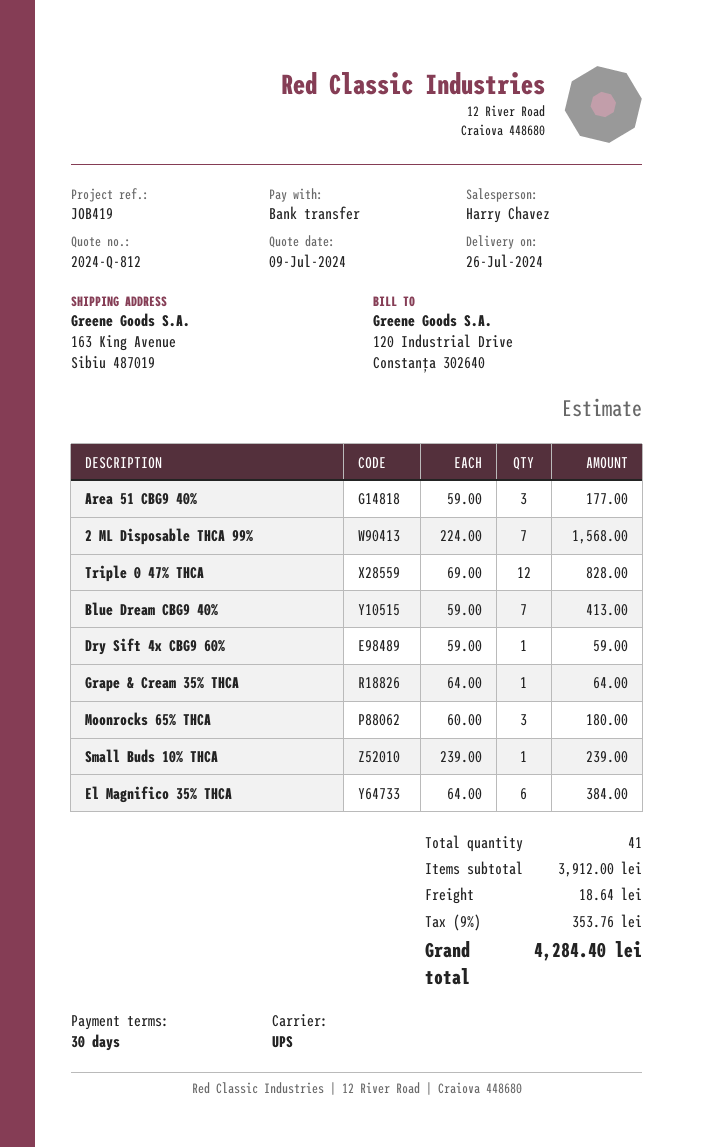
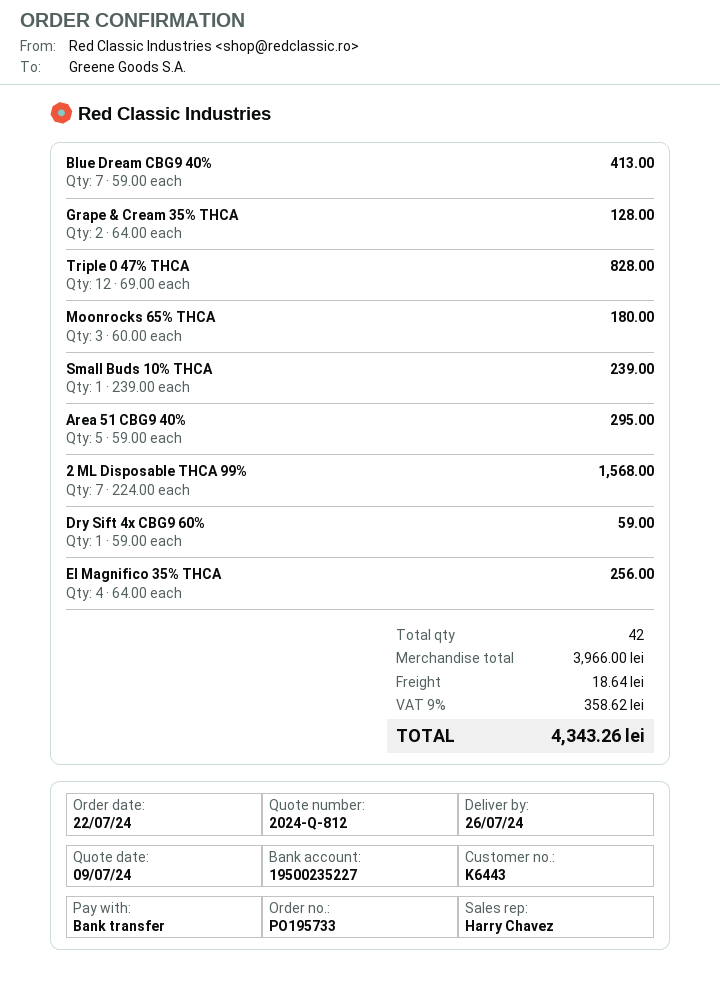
Area 51 CBG9 40%: 3 x 59.00 = 177.00 -> 5 x 59.00 = 295.00
Grape & Cream 35% THCA: 1 x 64.00 = 64.00 -> 2 x 64.00 = 128.00
El Magnifico 35% THCA: 6 x 64.00 = 384.00 -> 4 x 64.00 = 256.00
total quantity: 41 -> 42
subtotal: 3912.00 -> 3966.00
tax: 9% = 353.76 -> 9% = 358.62
total: 4284.40 -> 4343.26

